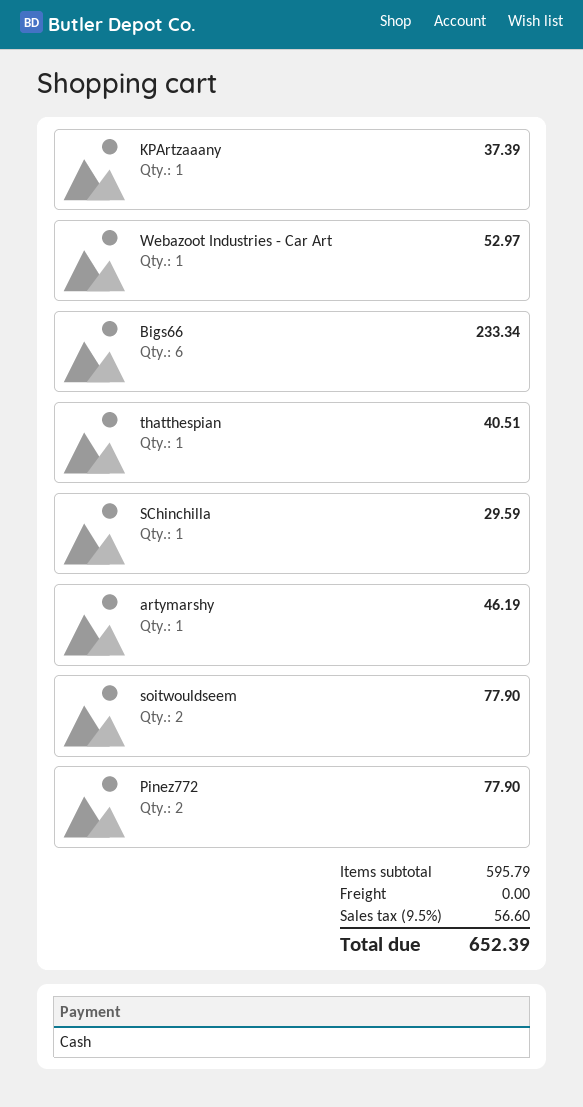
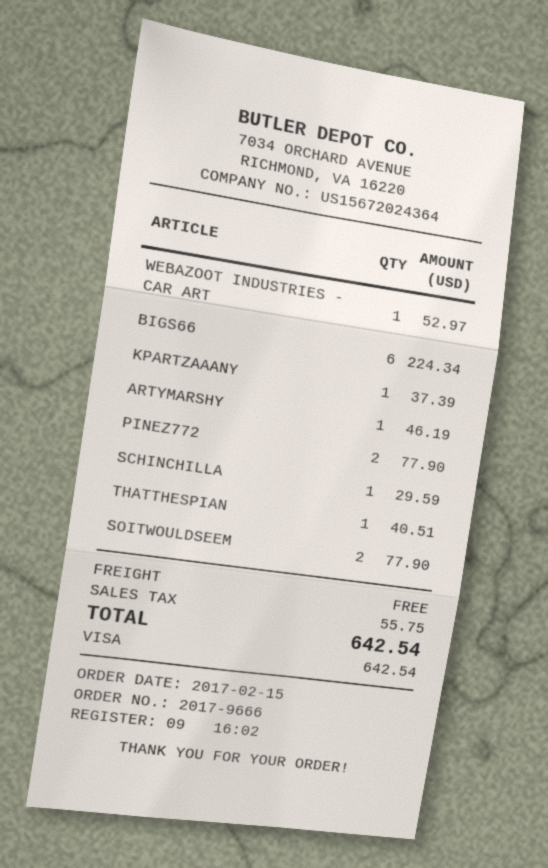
payment method: cash -> Visa
Bigs66: 6 for 233.34 -> 6 for 224.34
tax: 56.60 -> 55.75
total: 652.39 -> 642.54

